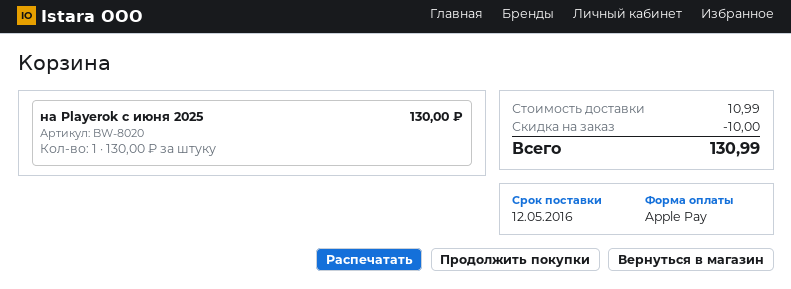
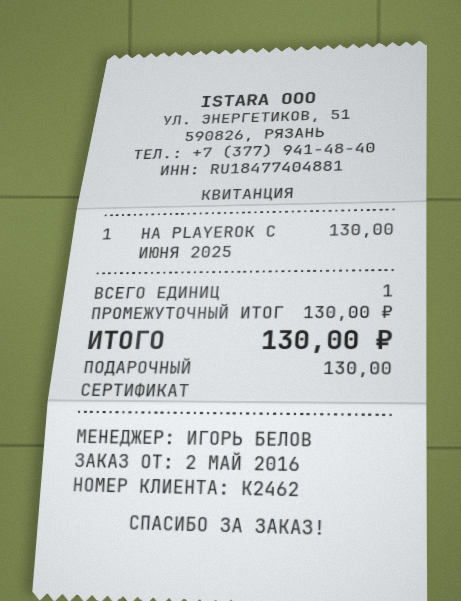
payment method: Apple Pay -> gift card
discount: 10.00 -> none
shipping: 10.99 -> none
total: 130.99 -> 130.00

